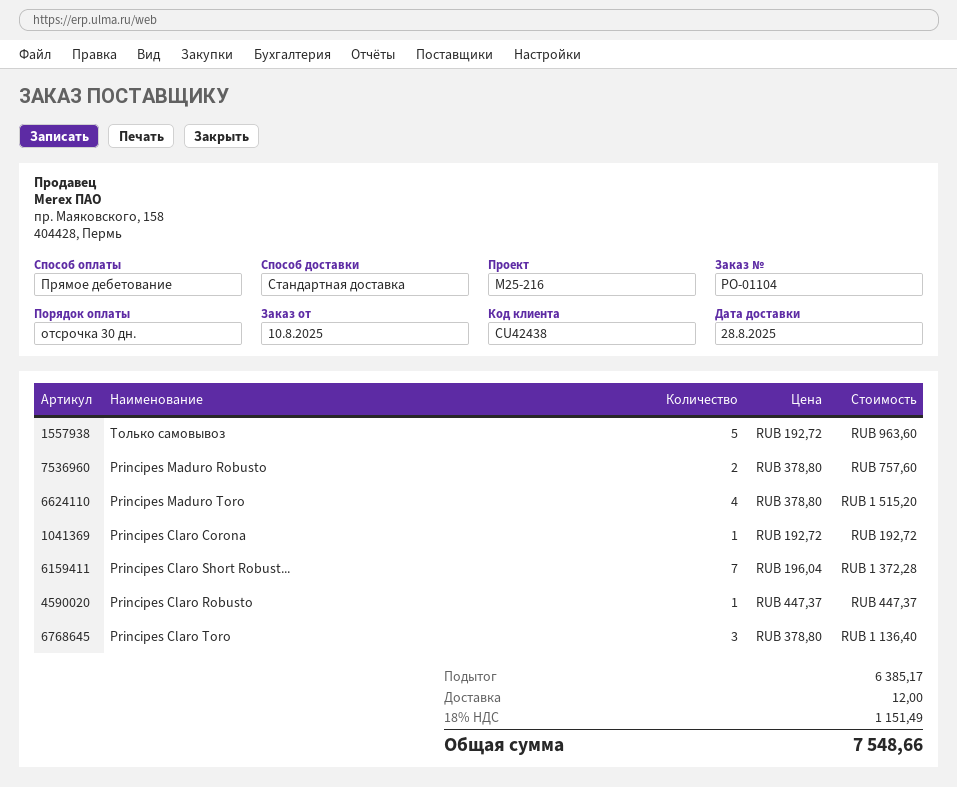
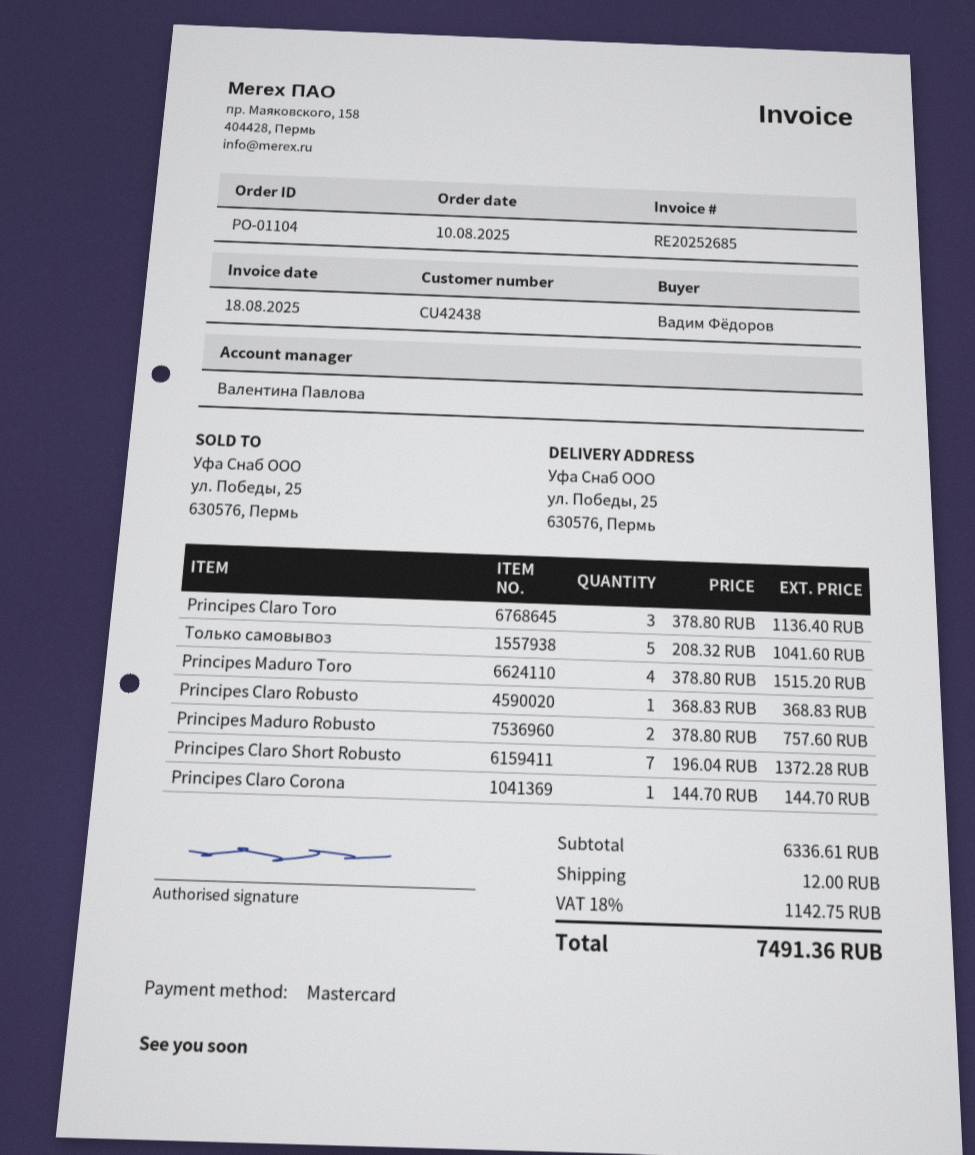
payment method: direct debit -> Mastercard
Только самовывоз: 5 x 192.72 = 963.60 -> 5 x 208.32 = 1041.60
Principes Claro Corona: 1 x 192.72 = 192.72 -> 1 x 144.70 = 144.70
Principes Claro Robusto: 1 x 447.37 = 447.37 -> 1 x 368.83 = 368.83
subtotal: 6385.17 -> 6336.61
tax: 18% = 1151.49 -> 18% = 1142.75
total: 7548.66 -> 7491.36

